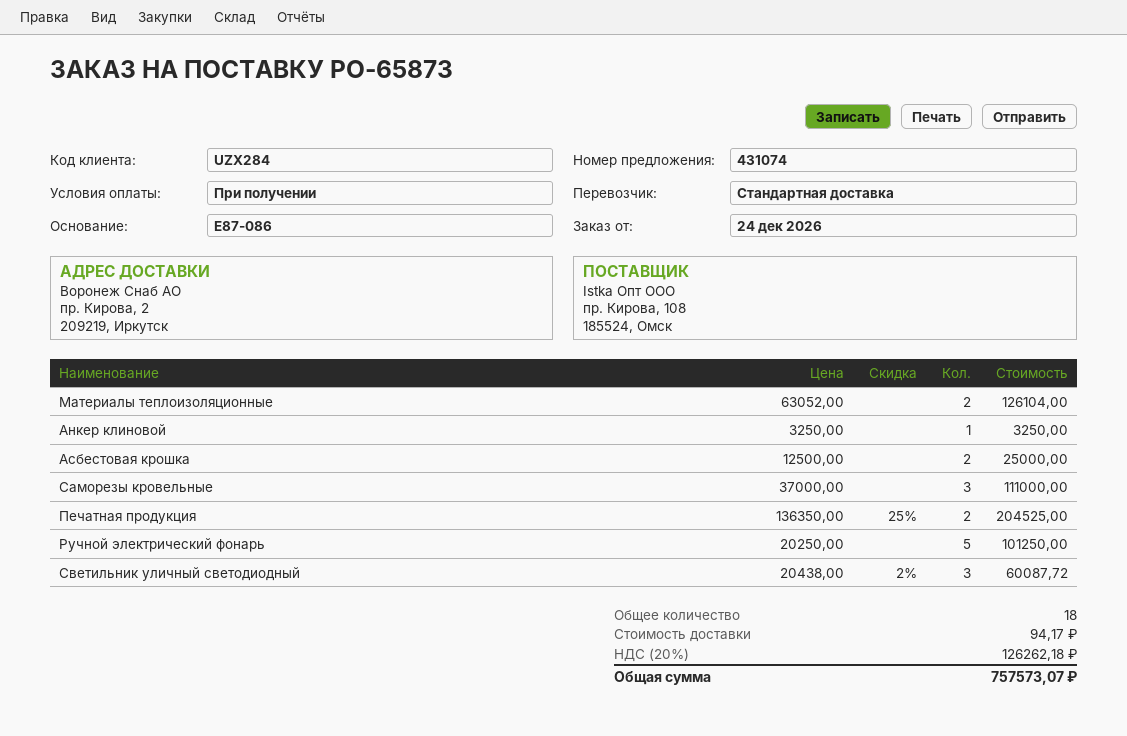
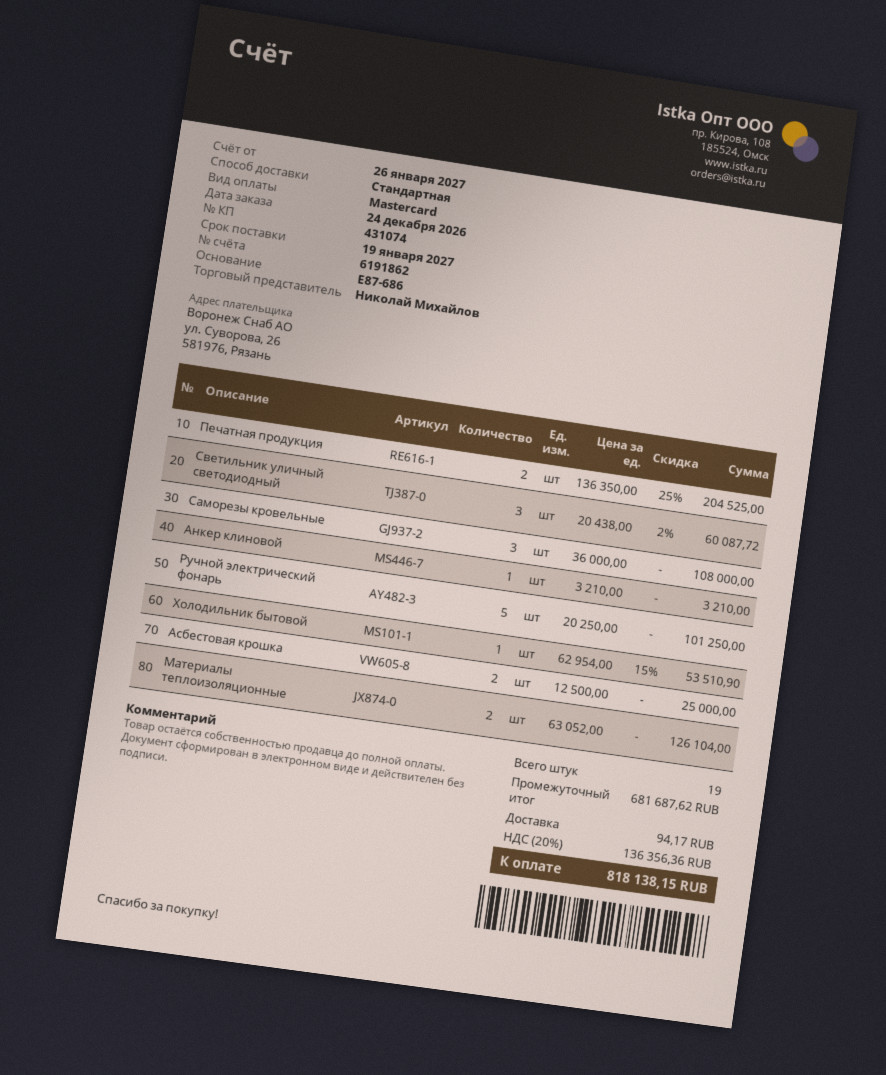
reference: E87-086 -> E87-686
Анкер клиновой: 1 x 3250.00 = 3250.00 -> 1 x 3210.00 = 3210.00
Саморезы кровельные: 3 x 37000.00 = 111000.00 -> 3 x 36000.00 = 108000.00
Холодильник бытовой: none -> 1 x 62954.00 - 15% = 53510.90
total quantity: 18 -> 19
tax: 20% = 126262.18 -> 20% = 136356.36
total: 757573.07 -> 818138.15

